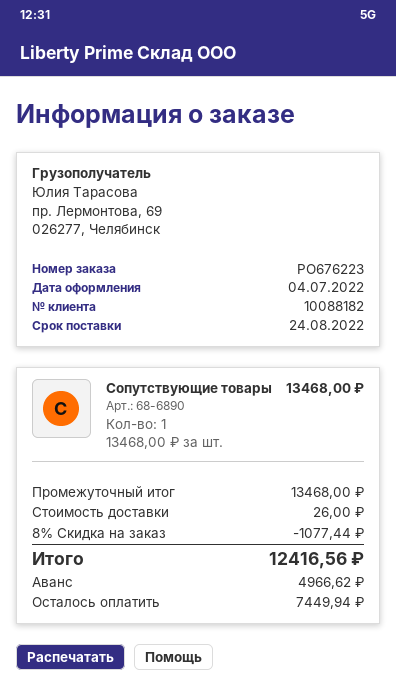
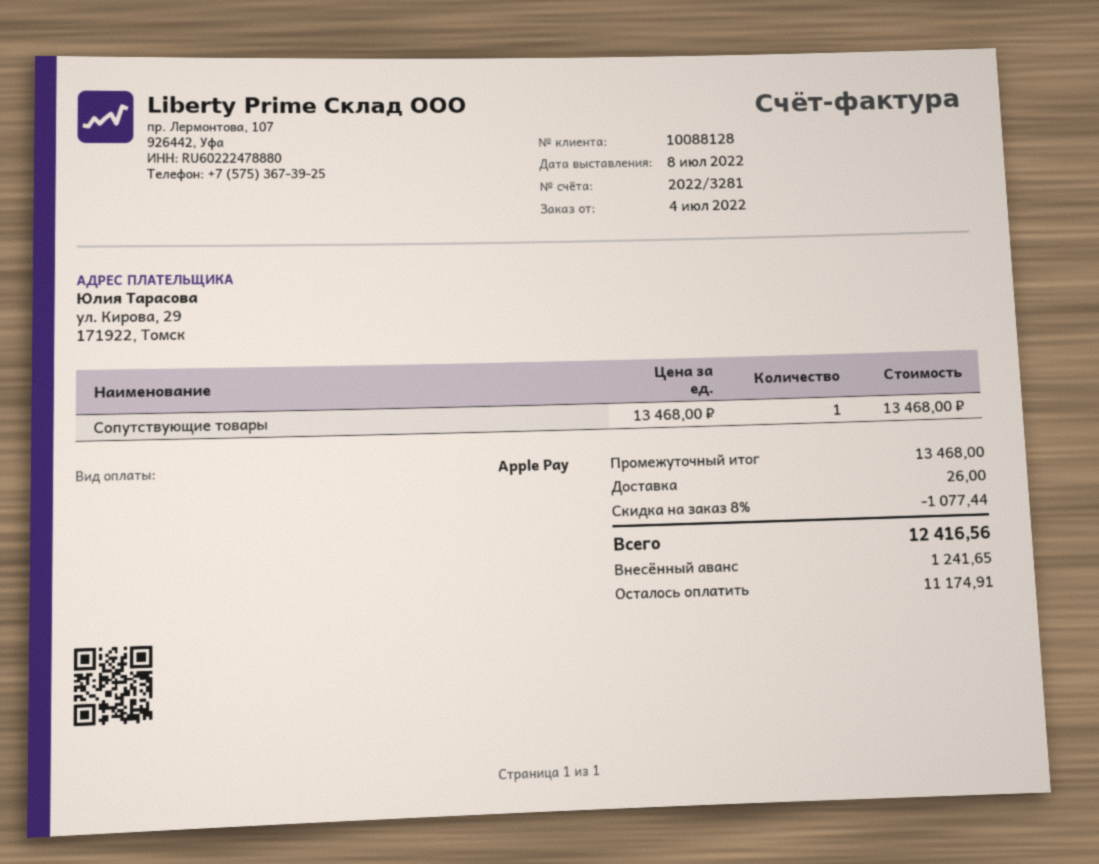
customer number: 10088182 -> 10088128
deposit: 4966.62 -> 1241.65
balance: 7449.94 -> 11174.91

